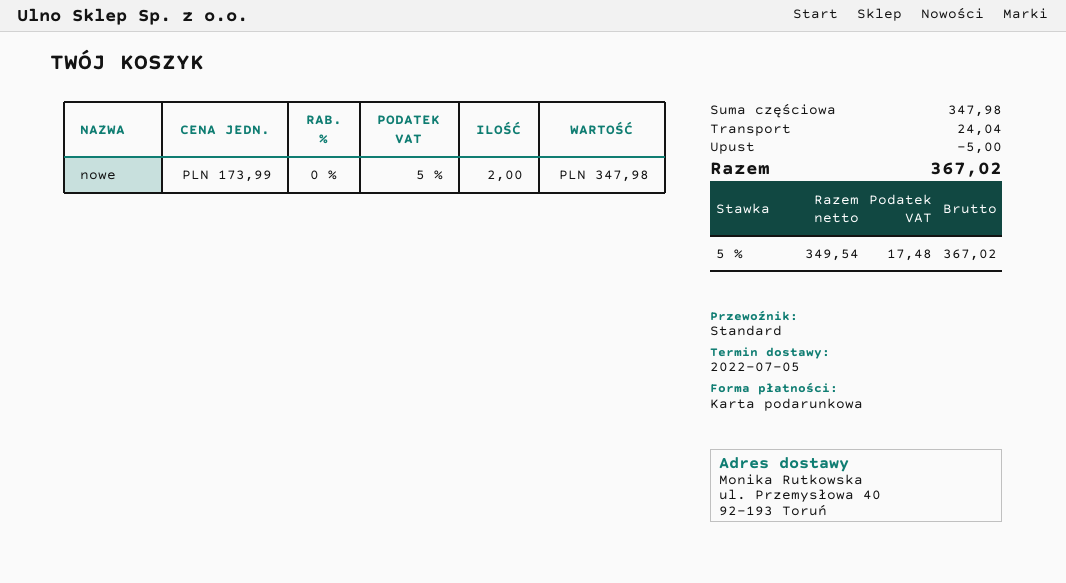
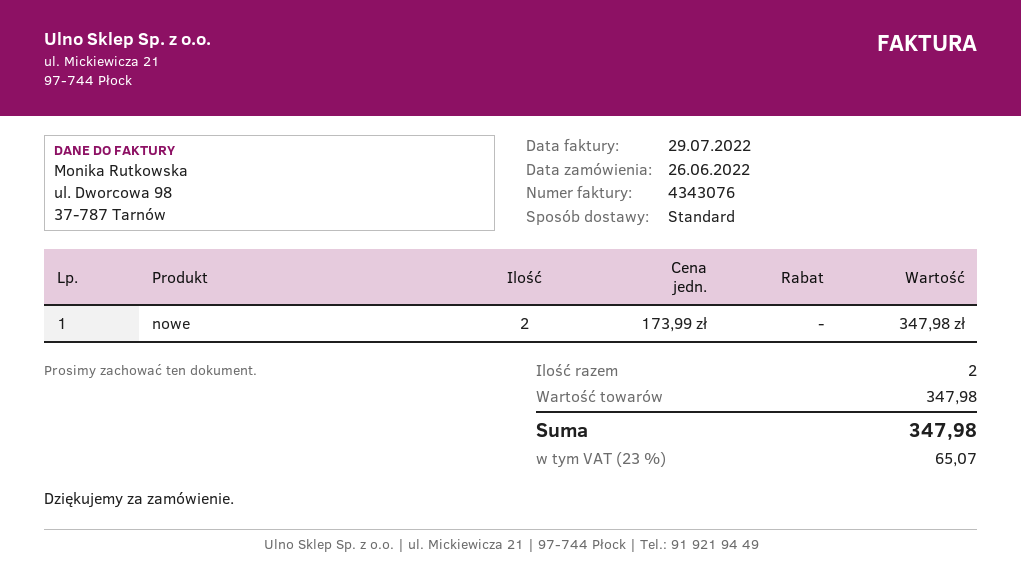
discount: 5.00 -> none
shipping: 24.04 -> none
tax: 5% = 17.48 -> 23% = 65.07
total: 367.02 -> 347.98

